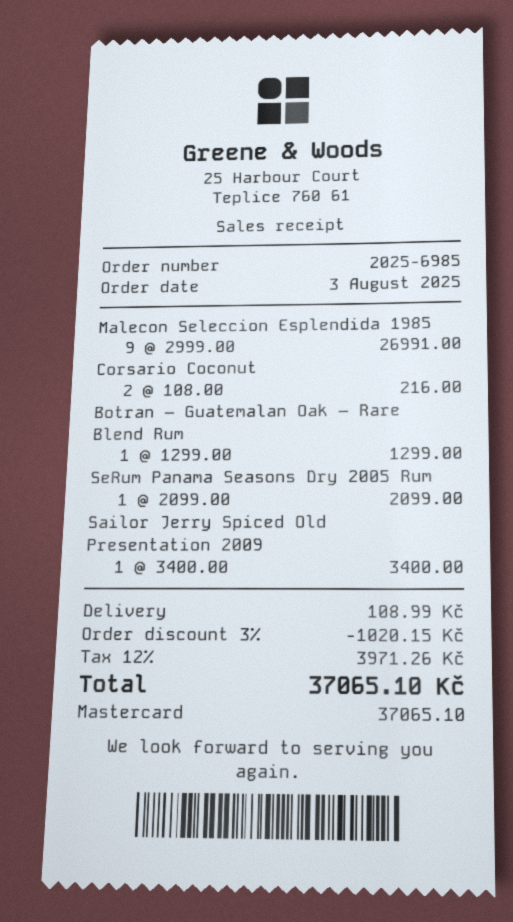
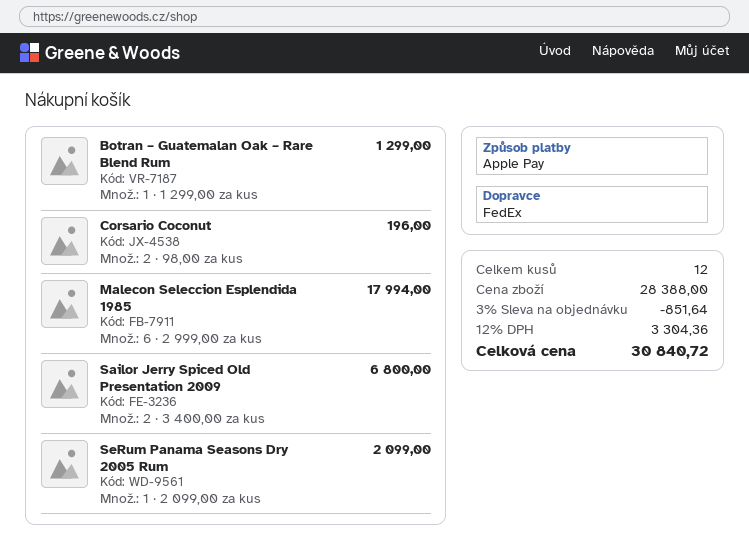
payment method: Mastercard -> Apple Pay
Malecon Seleccion Esplendida 1985: 9 x 2999.00 = 26991.00 -> 6 x 2999.00 = 17994.00
Corsario Coconut: 2 x 108.00 = 216.00 -> 2 x 98.00 = 196.00
Sailor Jerry Spiced Old Presentation 2009: 1 x 3400.00 = 3400.00 -> 2 x 3400.00 = 6800.00
discount: 3% = 1020.15 -> 3% = 851.64
shipping: 108.99 -> none
tax: 12% = 3971.26 -> 12% = 3304.36
total: 37065.10 -> 30840.72

